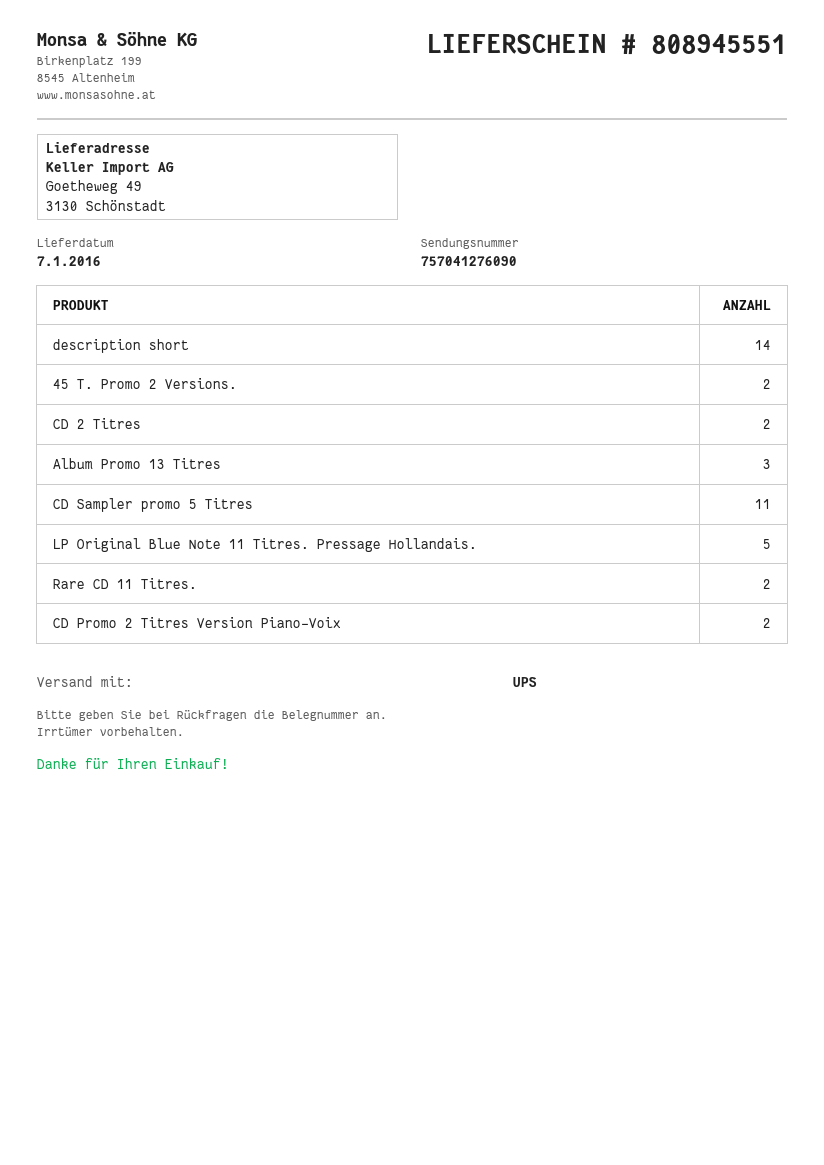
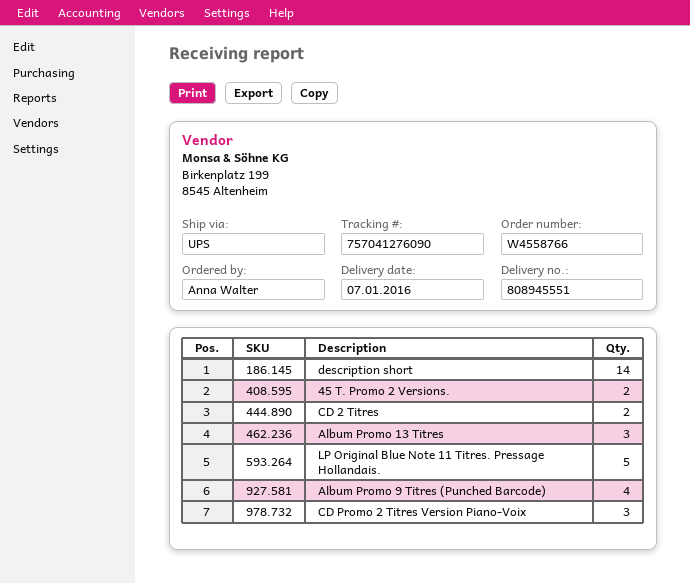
CD Sampler promo 5 Titres: 11 -> none
Rare CD 11 Titres.: 2 -> none
CD Promo 2 Titres Version Piano-Voix: 2 -> 3
Album Promo 9 Titres (Punched Barcode): none -> 4

